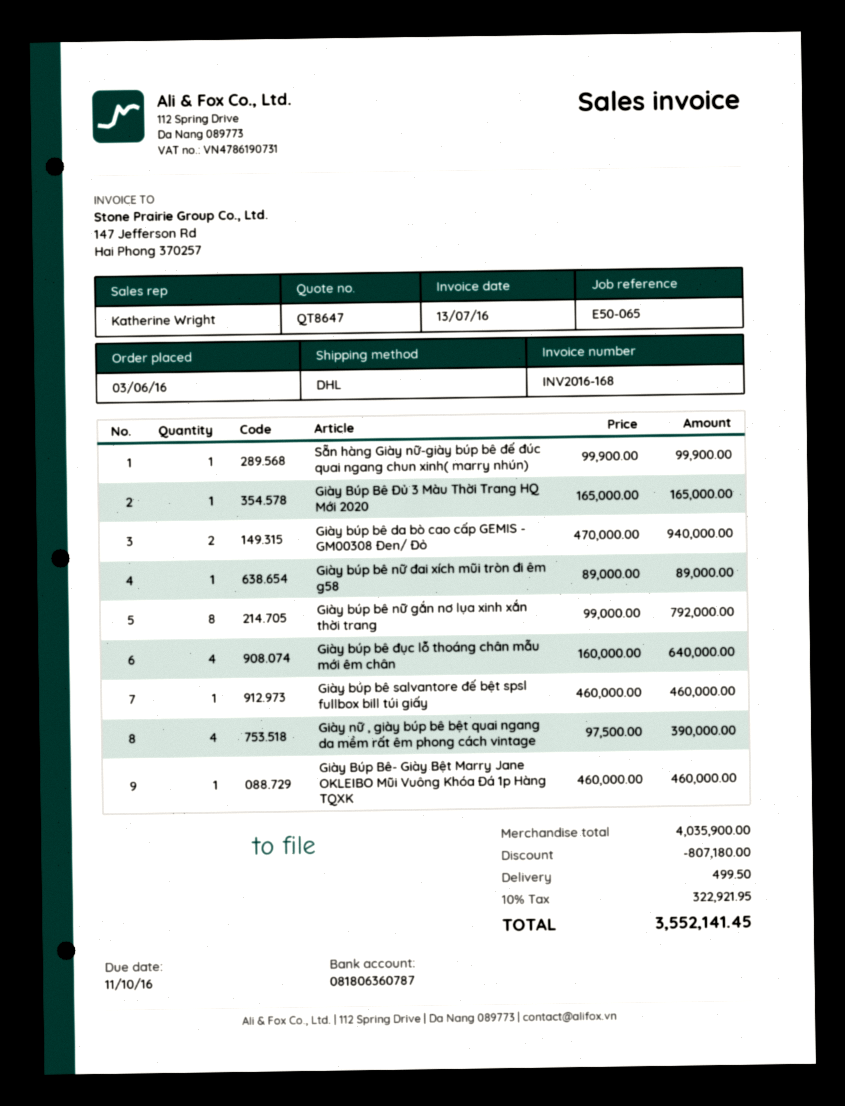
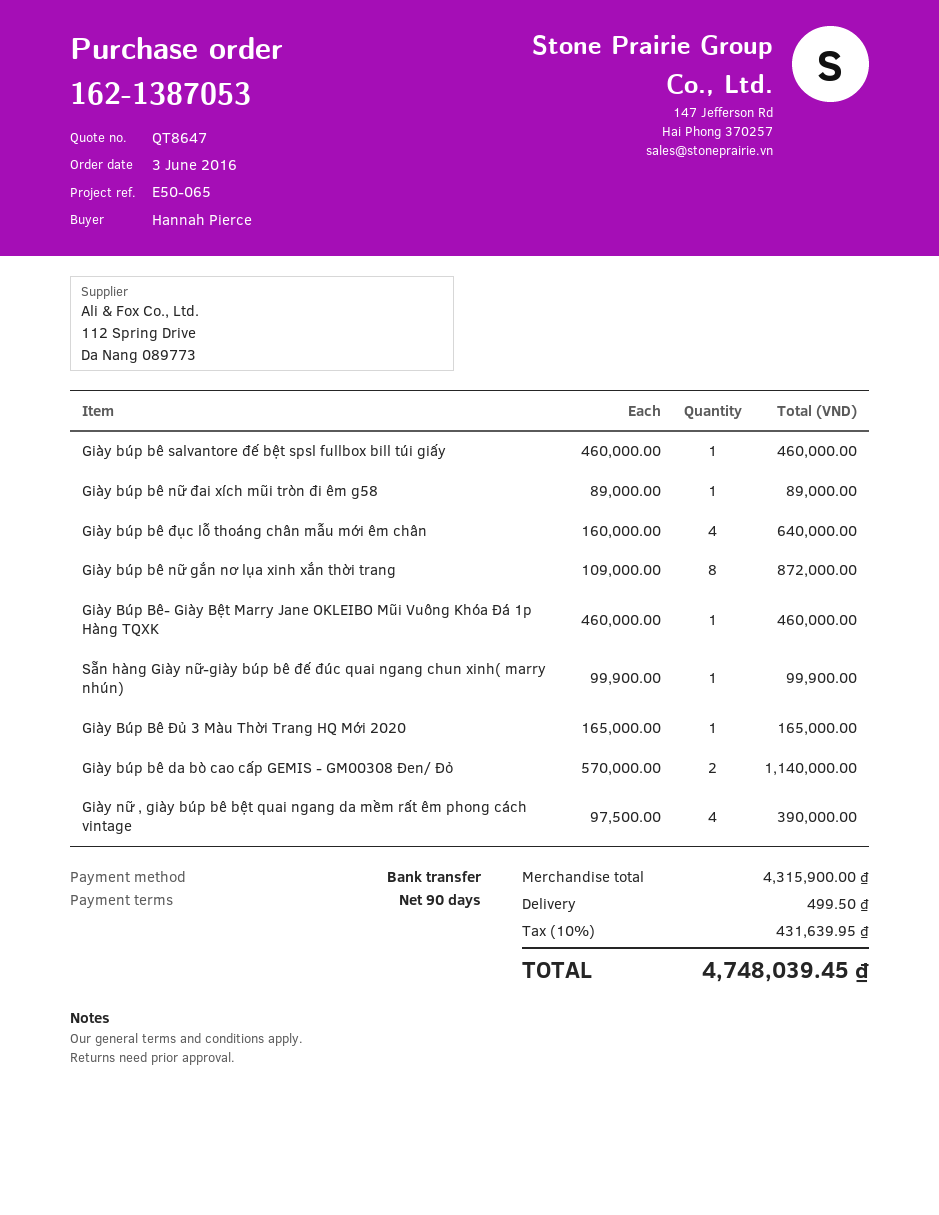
Giày búp bê da bò cao cấp GEMIS - GM00308 Đen/ Đỏ: 2 x 470000.00 = 940000.00 -> 2 x 570000.00 = 1140000.00
Giày búp bê nữ gắn nơ lụa xinh xắn thời trang: 8 x 99000.00 = 792000.00 -> 8 x 109000.00 = 872000.00
subtotal: 4035900.00 -> 4315900.00
discount: 807180.00 -> none
tax: 10% = 322921.95 -> 10% = 431639.95
total: 3552141.45 -> 4748039.45

